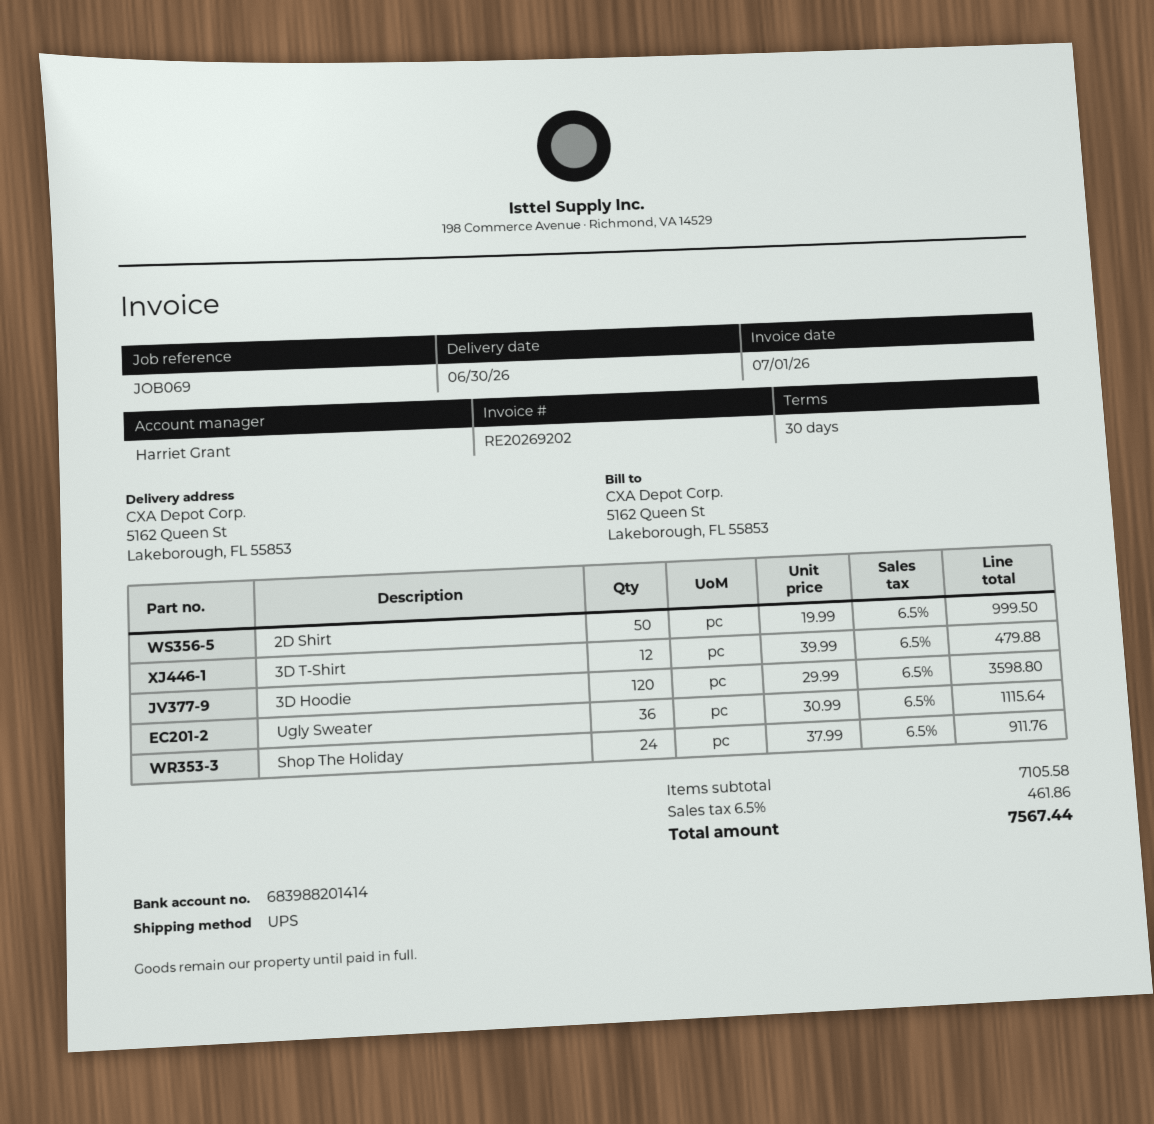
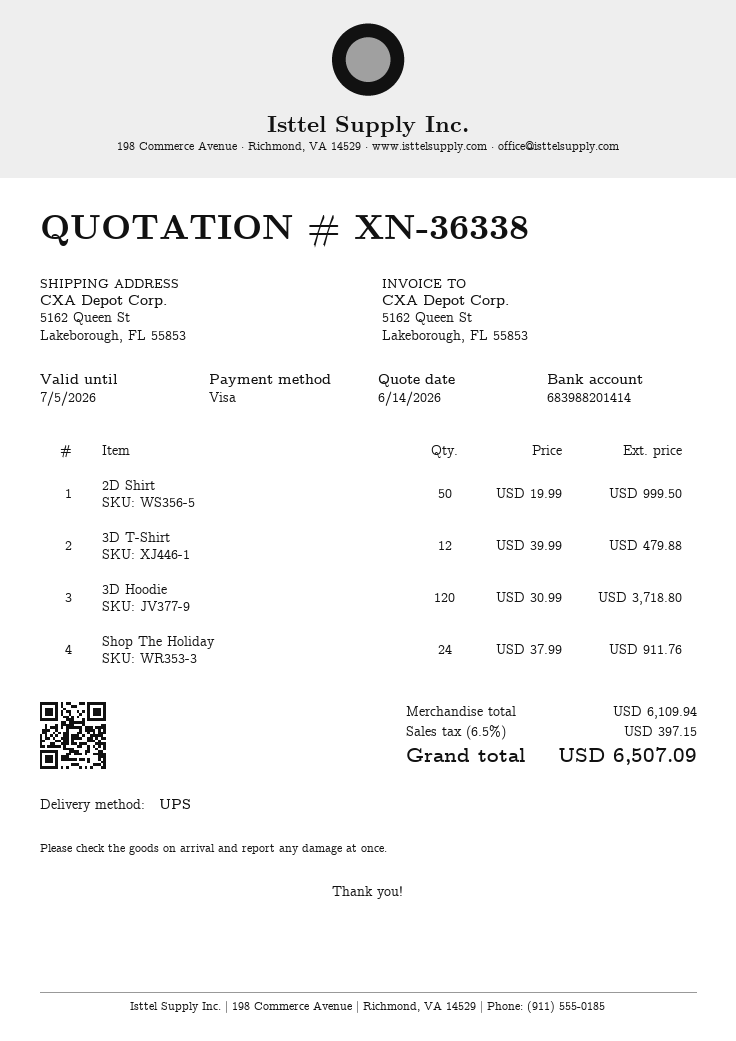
3D Hoodie: 120 x 29.99 = 3598.80 -> 120 x 30.99 = 3718.80
Ugly Sweater: 36 x 30.99 = 1115.64 -> none
subtotal: 7105.58 -> 6109.94
tax: 6.5% = 461.86 -> 6.5% = 397.15
total: 7567.44 -> 6507.09

